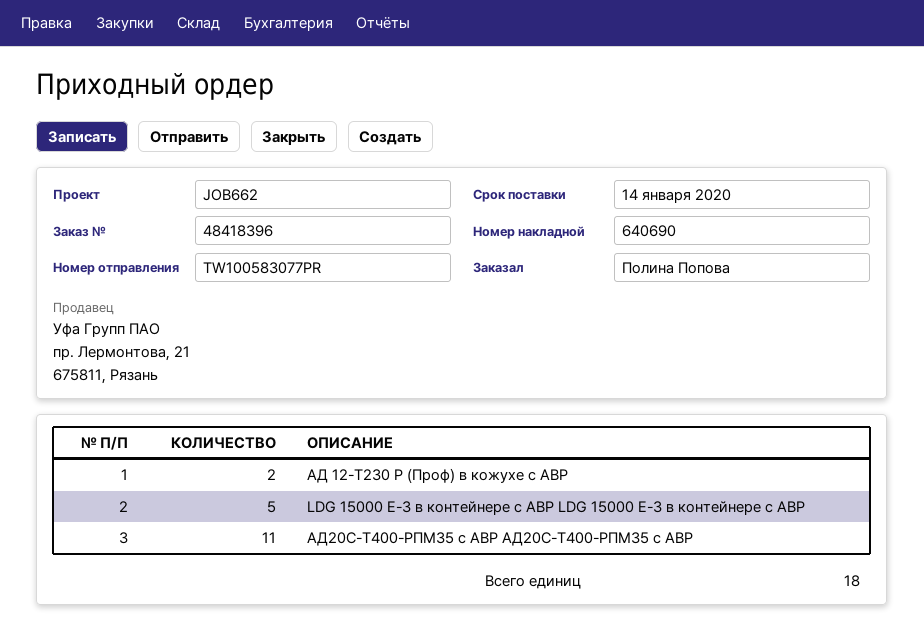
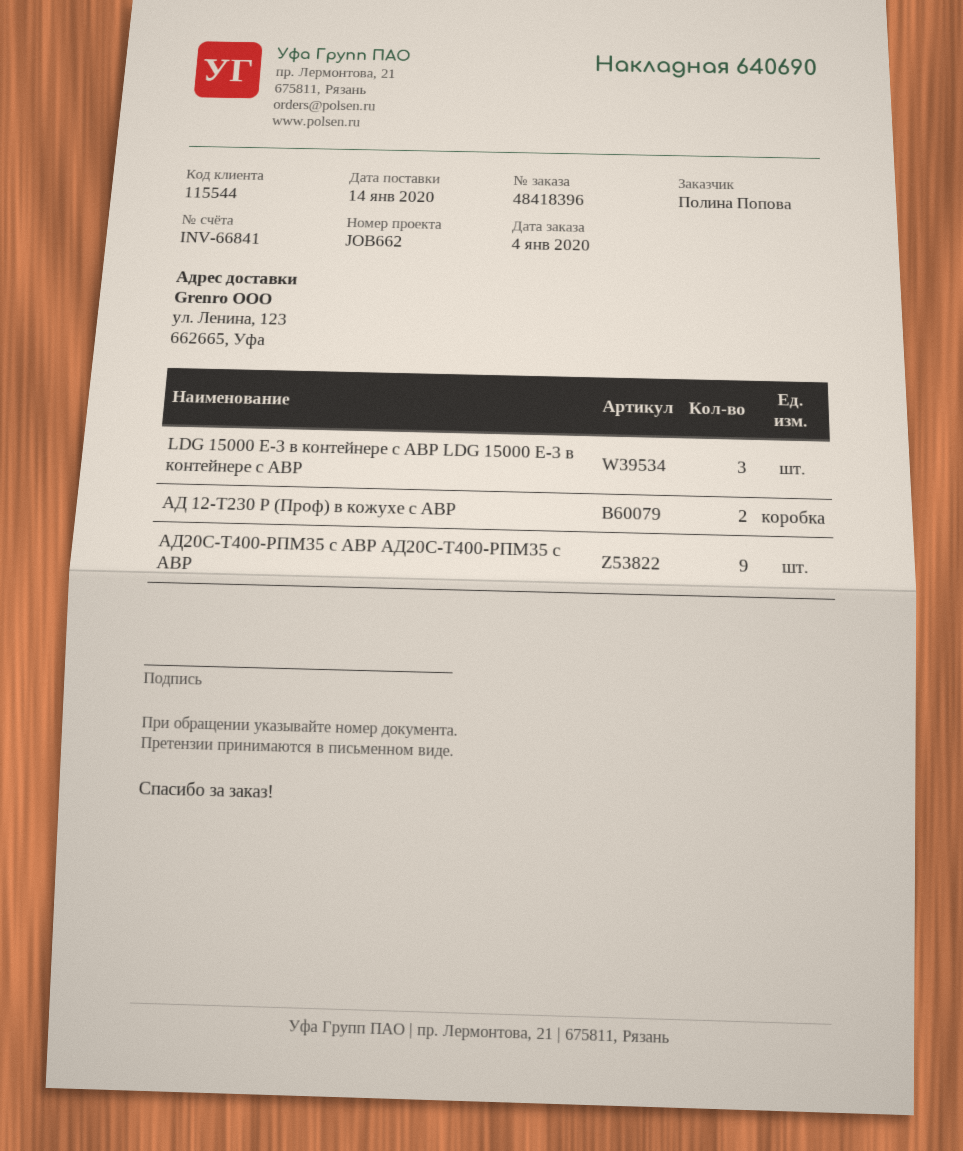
LDG 15000 E-3 в контейнере с АВР LDG 15000 E-3 в контейнере с АВР: 5 -> 3
АД20С-Т400-РПМ35 с АВР АД20С-Т400-РПМ35 с АВР: 11 -> 9

